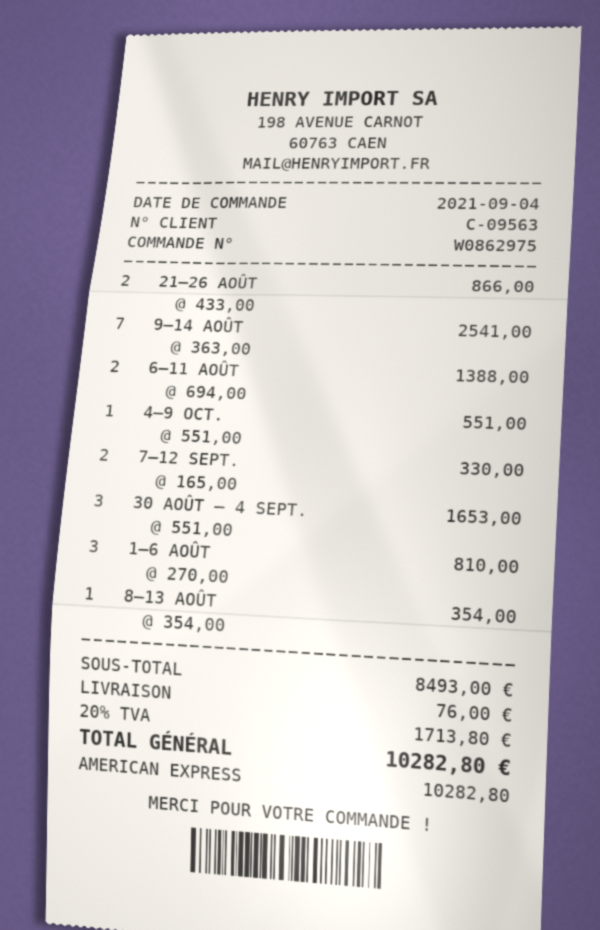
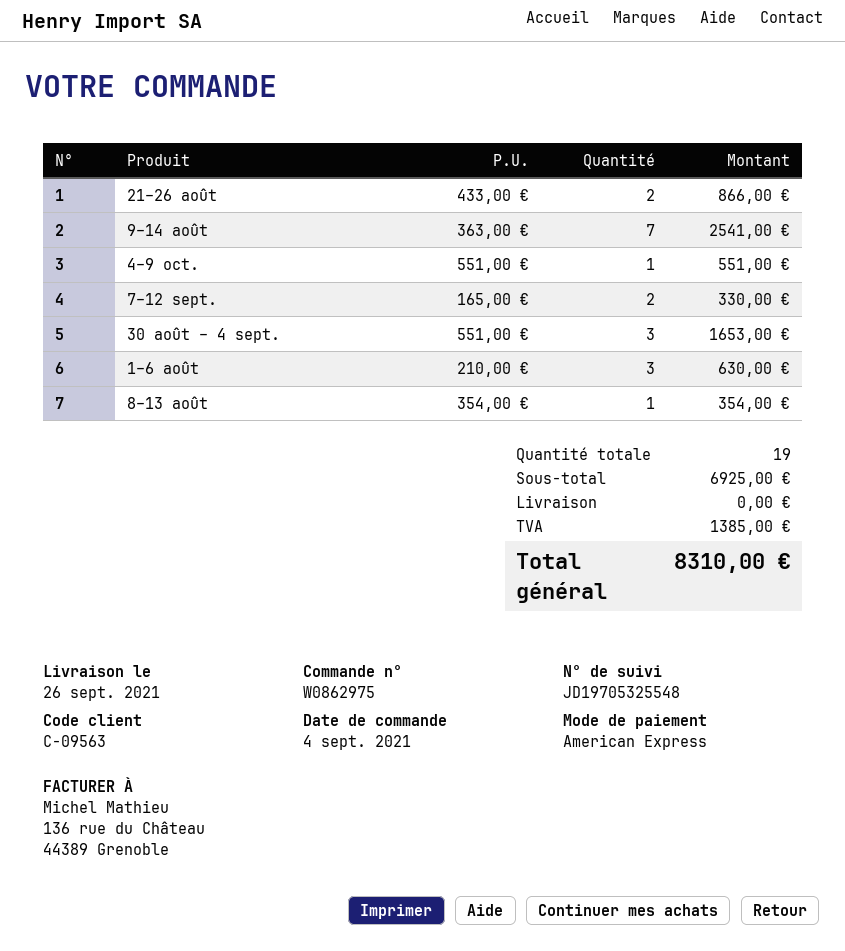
6–11 AOÛT: 2 x 694.00 = 1388.00 -> none
1–6 AOÛT: 3 x 270.00 = 810.00 -> 3 x 210.00 = 630.00
subtotal: 8493.00 -> 6925.00
shipping: 76.00 -> 0.00
tax: 1713.80 -> 1385.00
total: 10282.80 -> 8310.00

